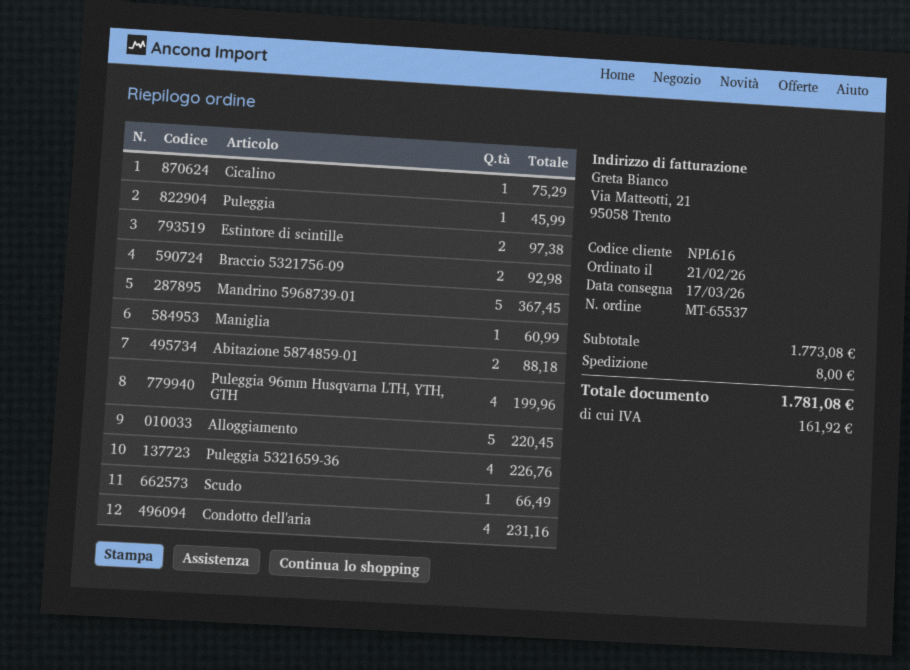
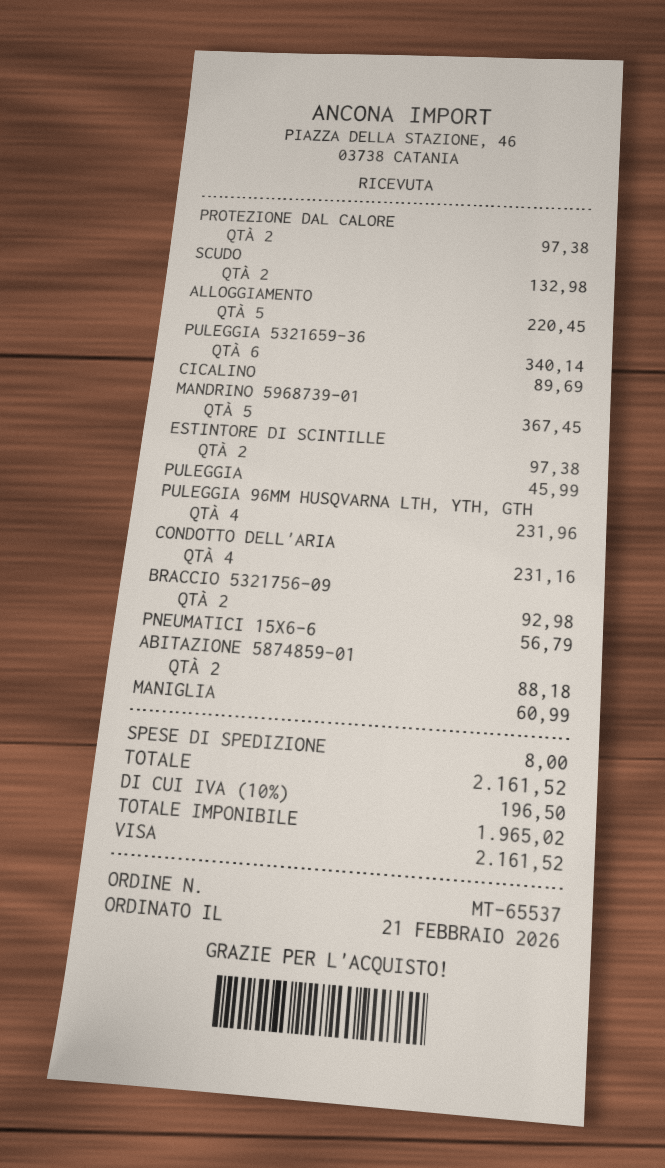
Cicalino: 1 for 75.29 -> 1 for 89.69
Puleggia 96mm Husqvarna LTH, YTH, GTH: 4 for 199.96 -> 4 for 231.96
Puleggia 5321659-36: 4 for 226.76 -> 6 for 340.14
Scudo: 1 for 66.49 -> 2 for 132.98
PROTEZIONE DAL CALORE: none -> 2 for 97.38
PNEUMATICI 15X6-6: none -> 1 for 56.79
tax: 161.92 -> 196.50
total: 1781.08 -> 2161.52

